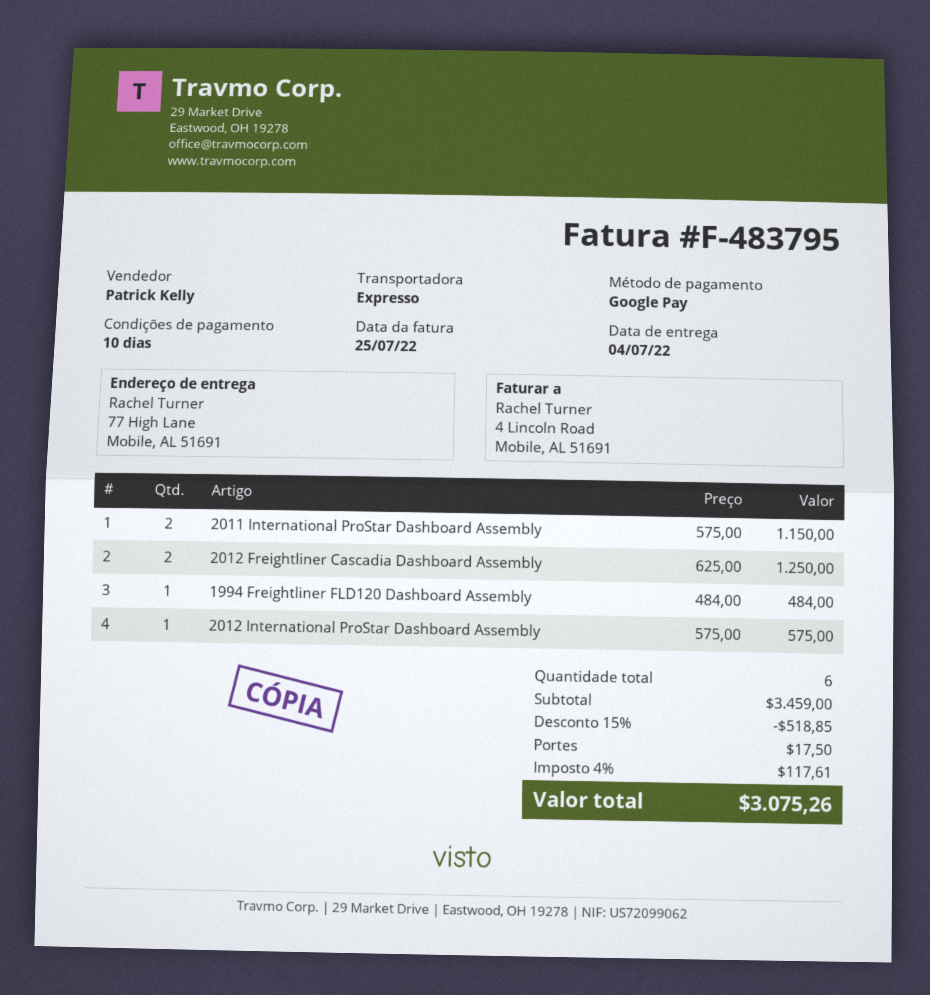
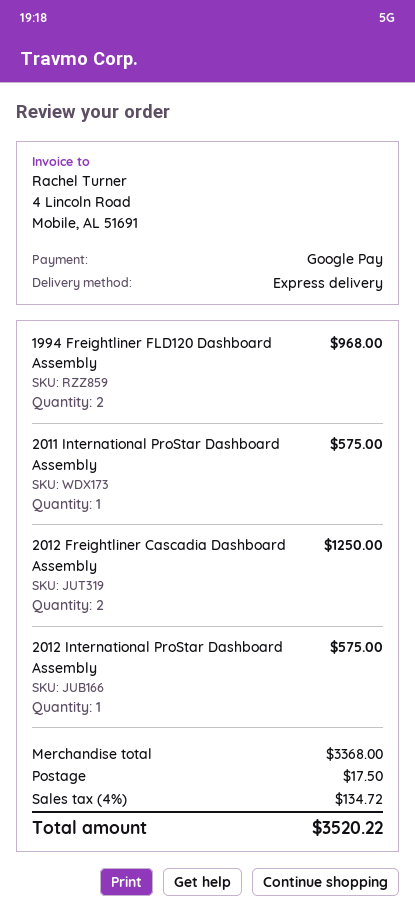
2011 International ProStar Dashboard Assembly: 2 for 1150.00 -> 1 for 575.00
1994 Freightliner FLD120 Dashboard Assembly: 1 for 484.00 -> 2 for 968.00
subtotal: 3459.00 -> 3368.00
discount: 15% = 518.85 -> none
tax: 4% = 117.61 -> 4% = 134.72
total: 3075.26 -> 3520.22

